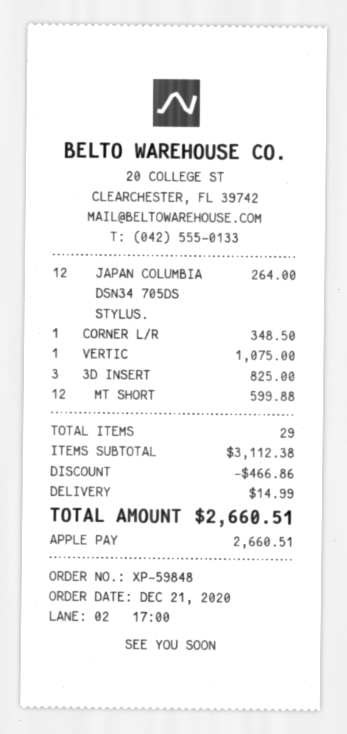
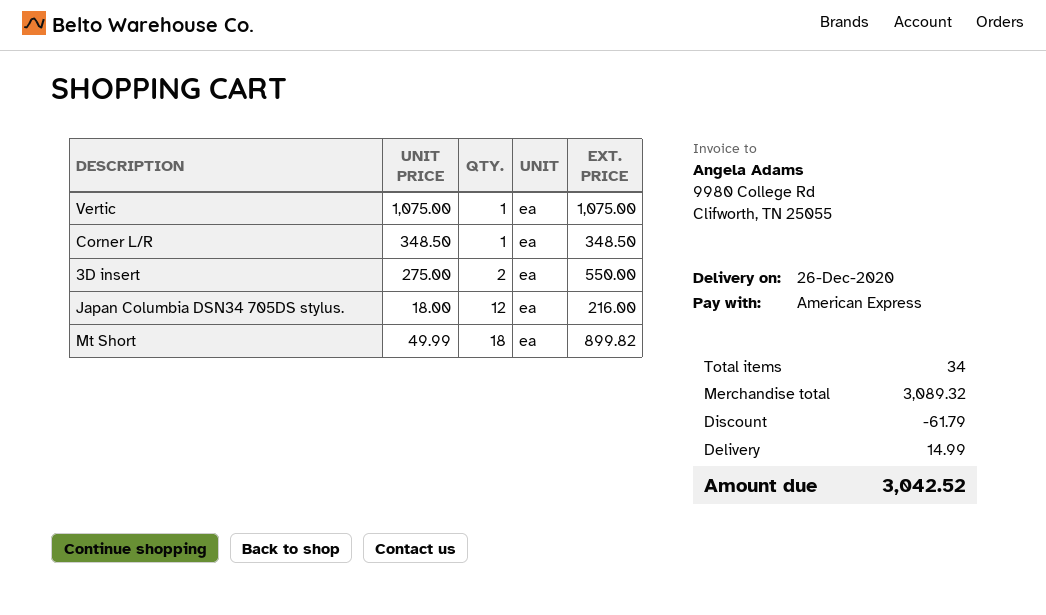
payment method: Apple Pay -> American Express
JAPAN COLUMBIA DSN34 705DS STYLUS.: 12 for 264.00 -> 12 for 216.00
3D INSERT: 3 for 825.00 -> 2 for 550.00
MT SHORT: 12 for 599.88 -> 18 for 899.82
total quantity: 29 -> 34
subtotal: 3112.38 -> 3089.32
discount: 466.86 -> 61.79
total: 2660.51 -> 3042.52

